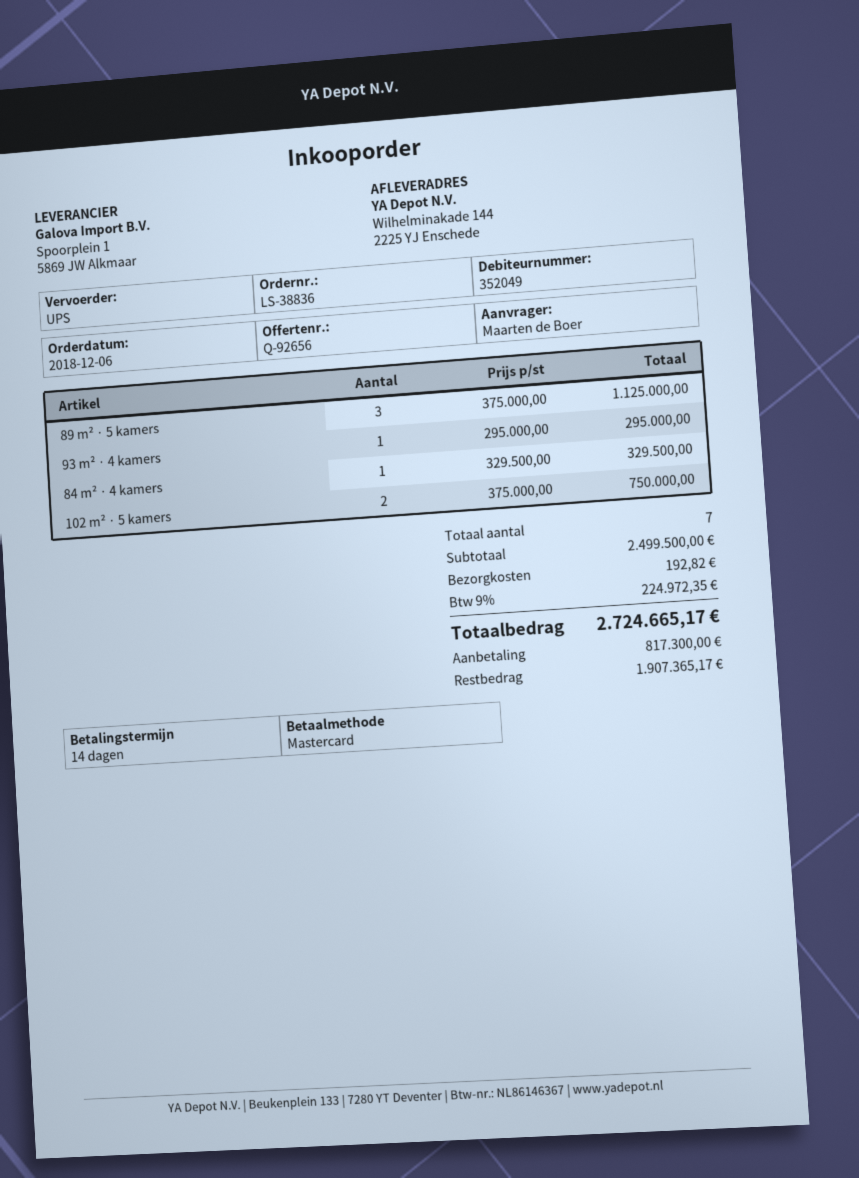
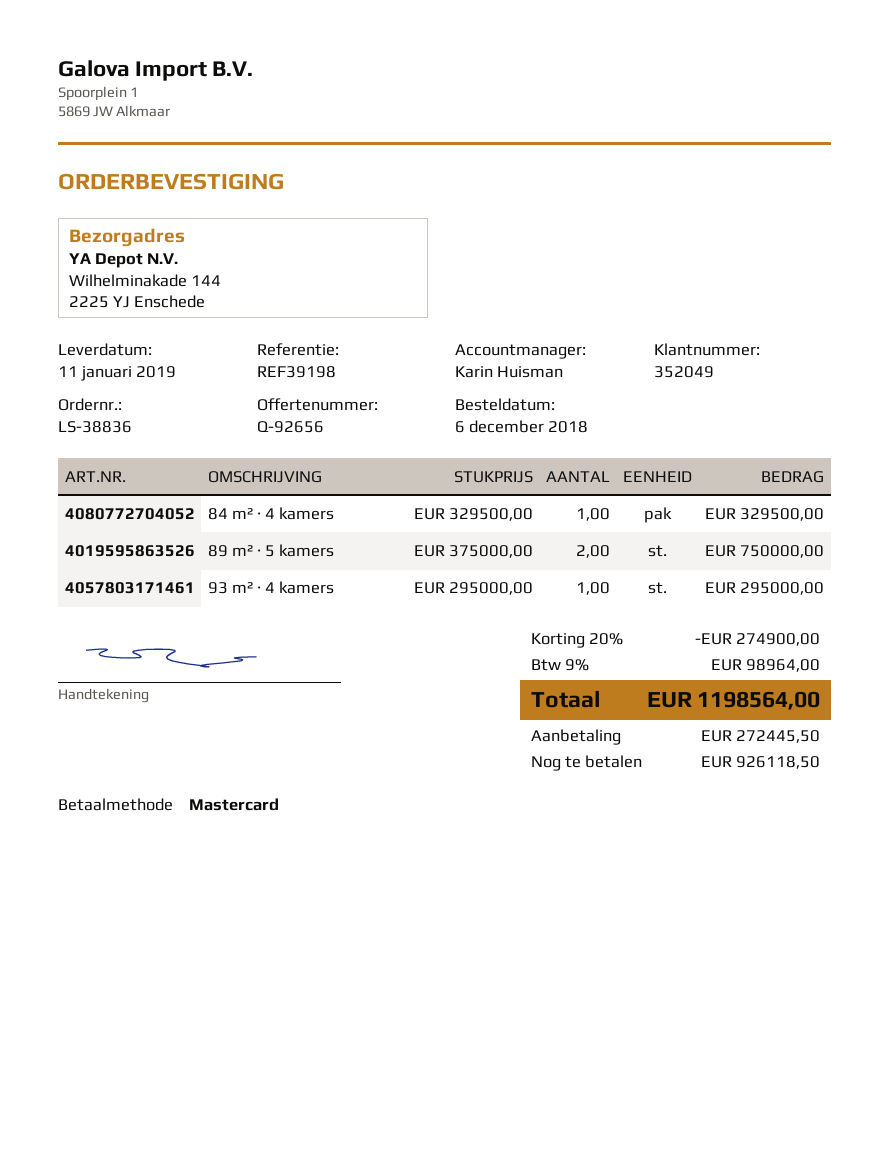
89 m² · 5 kamers: 3 x 375000.00 = 1125000.00 -> 2 x 375000.00 = 750000.00
102 m² · 5 kamers: 2 x 375000.00 = 750000.00 -> none
discount: none -> 20% = 274900.00
shipping: 192.82 -> none
tax: 9% = 224972.35 -> 9% = 98964.00
total: 2724665.17 -> 1198564.00
deposit: 817300.00 -> 272445.50
balance: 1907365.17 -> 926118.50

